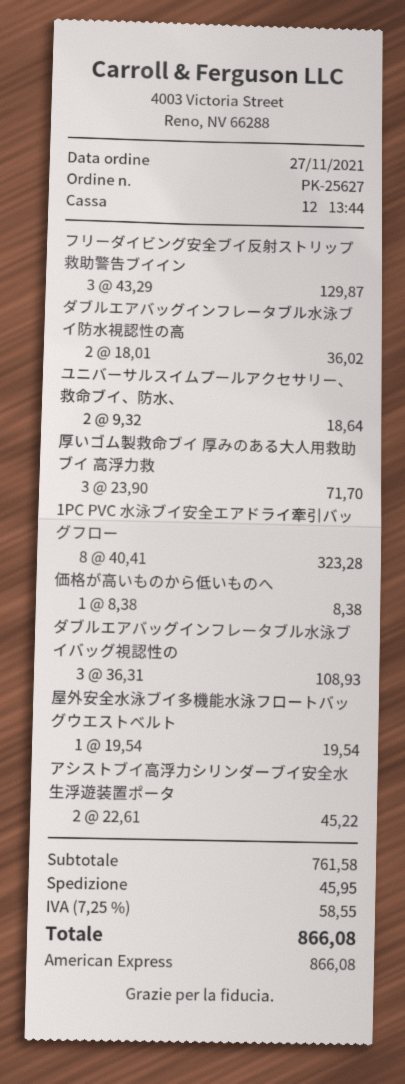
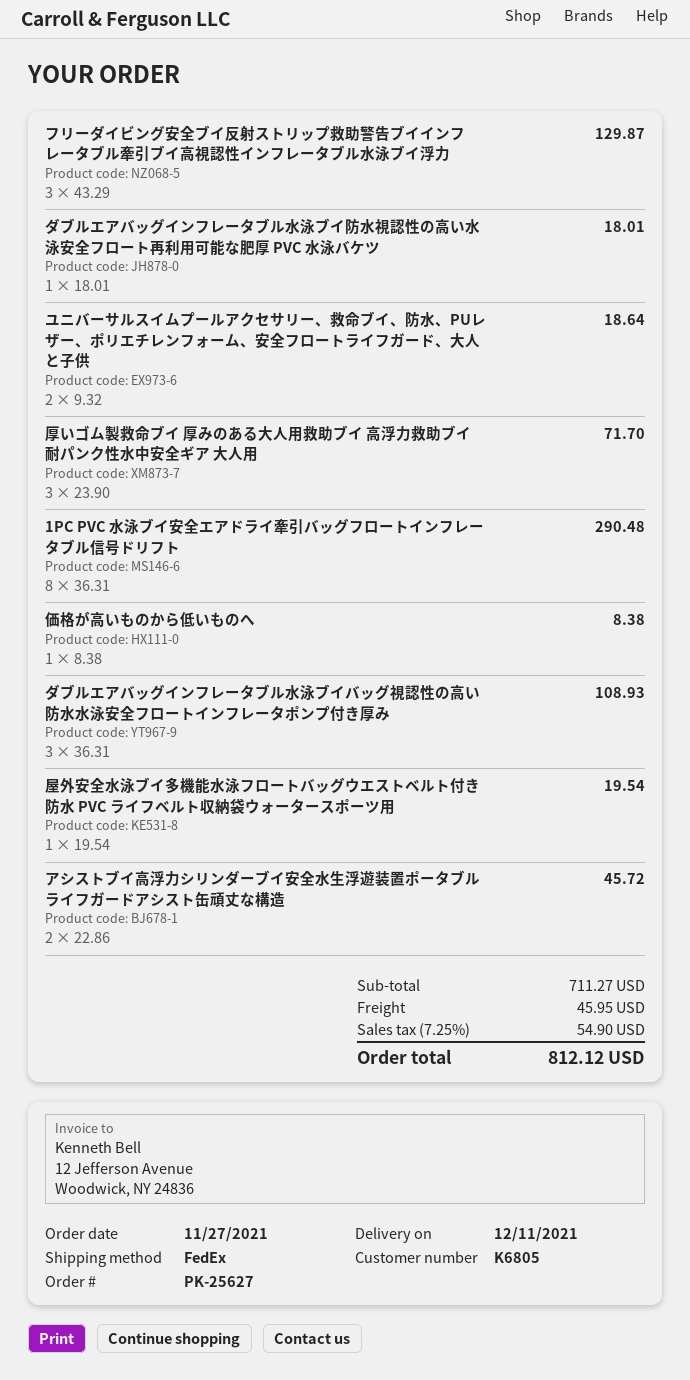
ダブルエアバッグインフレータブル水泳ブイ防水視認性の高: 2 x 18.01 = 36.02 -> 1 x 18.01 = 18.01
1PC PVC 水泳ブイ安全エアドライ牽引バッグフロー: 8 x 40.41 = 323.28 -> 8 x 36.31 = 290.48
アシストブイ高浮力シリンダーブイ安全水生浮遊装置ポータ: 2 x 22.61 = 45.22 -> 2 x 22.86 = 45.72
subtotal: 761.58 -> 711.27
tax: 7.25% = 58.55 -> 7.25% = 54.90
total: 866.08 -> 812.12

